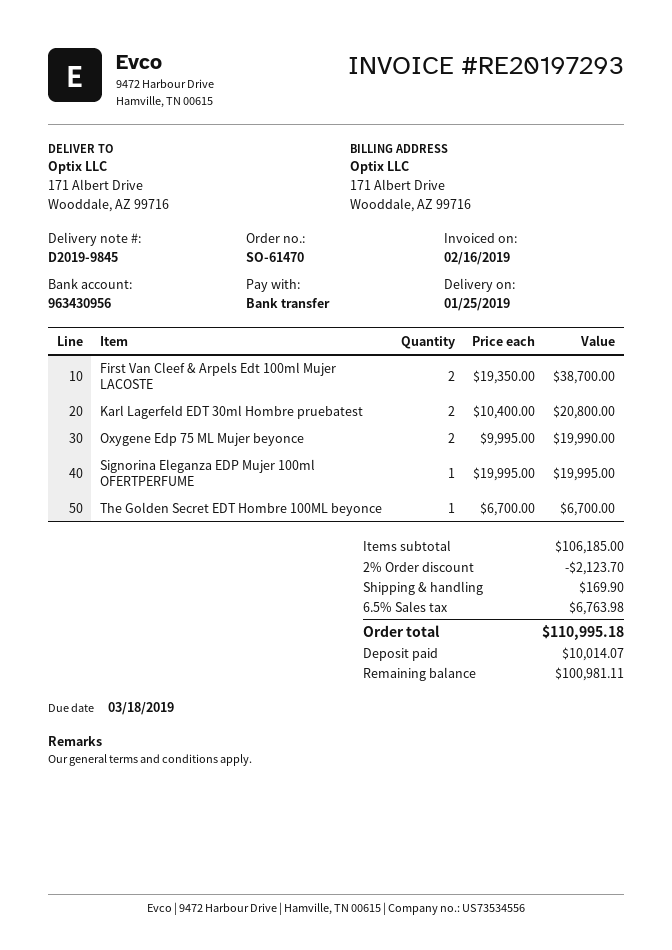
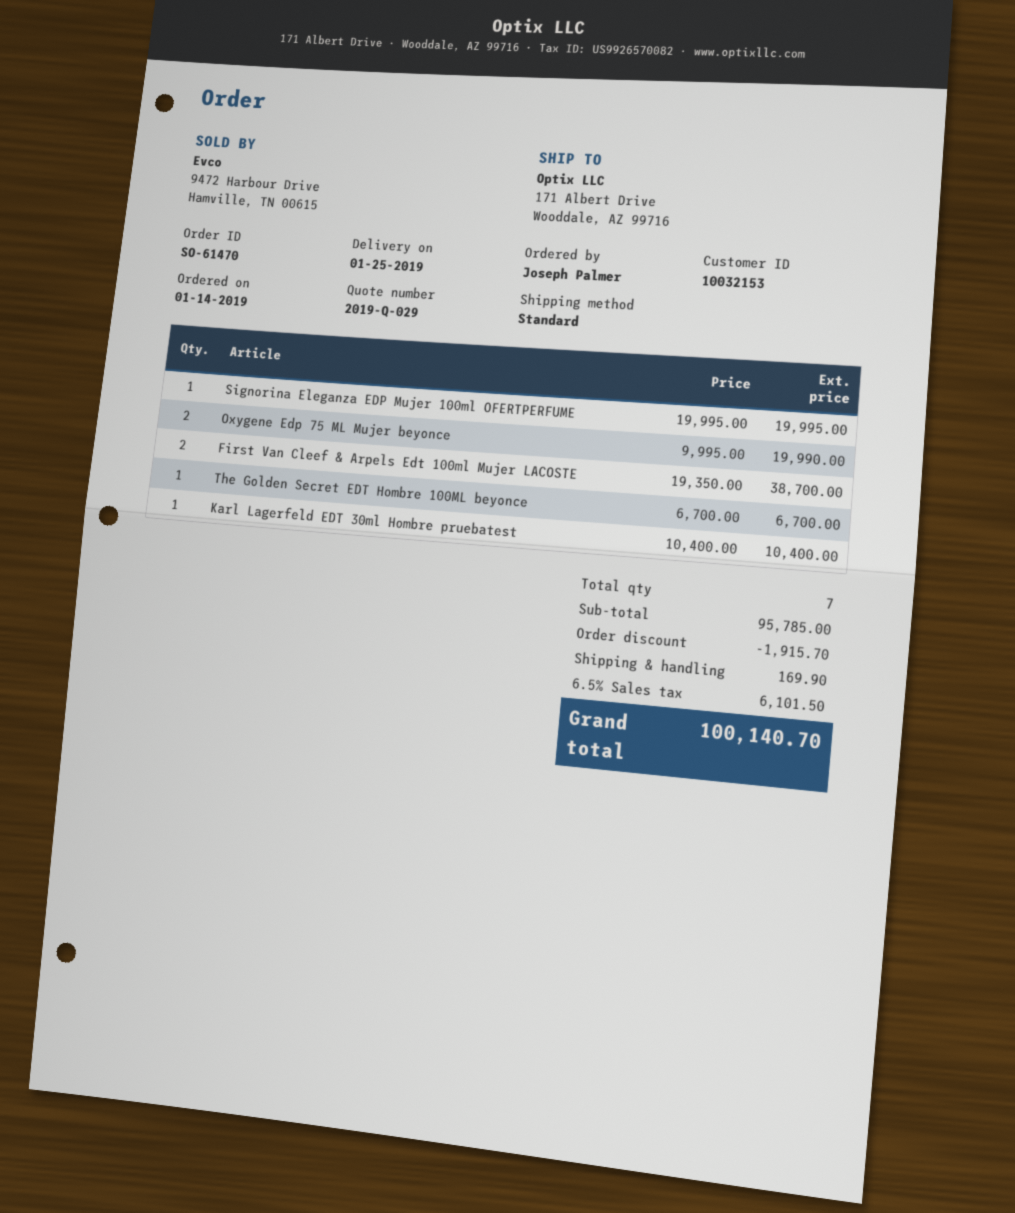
Karl Lagerfeld EDT 30ml Hombre pruebatest: 2 x 10400.00 = 20800.00 -> 1 x 10400.00 = 10400.00
subtotal: 106185.00 -> 95785.00
discount: 2123.70 -> 1915.70
tax: 6.5% = 6763.98 -> 6.5% = 6101.50
total: 110995.18 -> 100140.70

